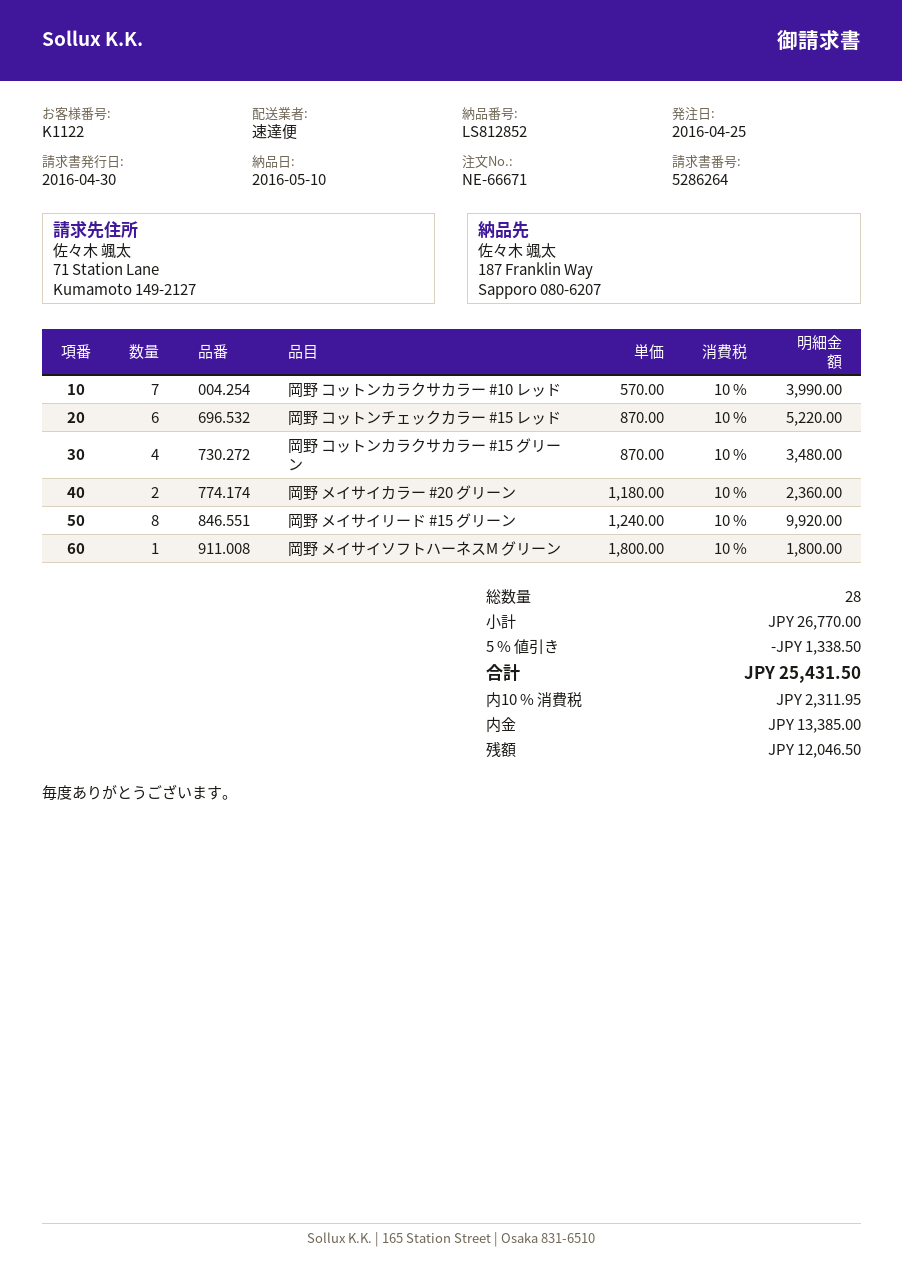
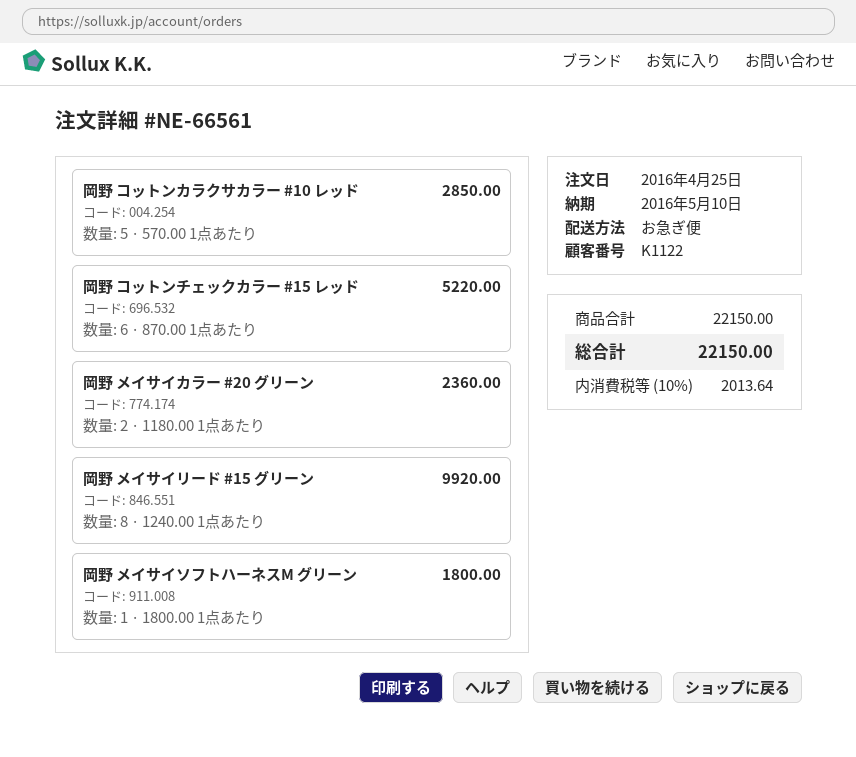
order number: NE-66671 -> NE-66561
岡野 コットンカラクサカラー #10 レッド: 7 x 570.00 = 3990.00 -> 5 x 570.00 = 2850.00
岡野 コットンカラクサカラー #15 グリーン: 4 x 870.00 = 3480.00 -> none
subtotal: 26770.00 -> 22150.00
discount: 5% = 1338.50 -> none
tax: 10% = 2311.95 -> 10% = 2013.64
total: 25431.50 -> 22150.00

